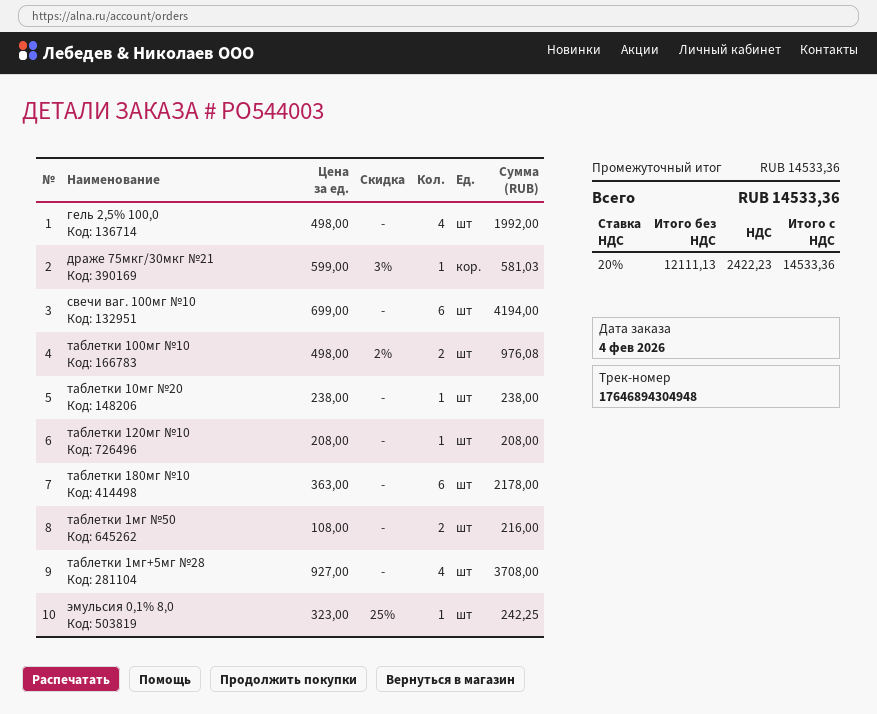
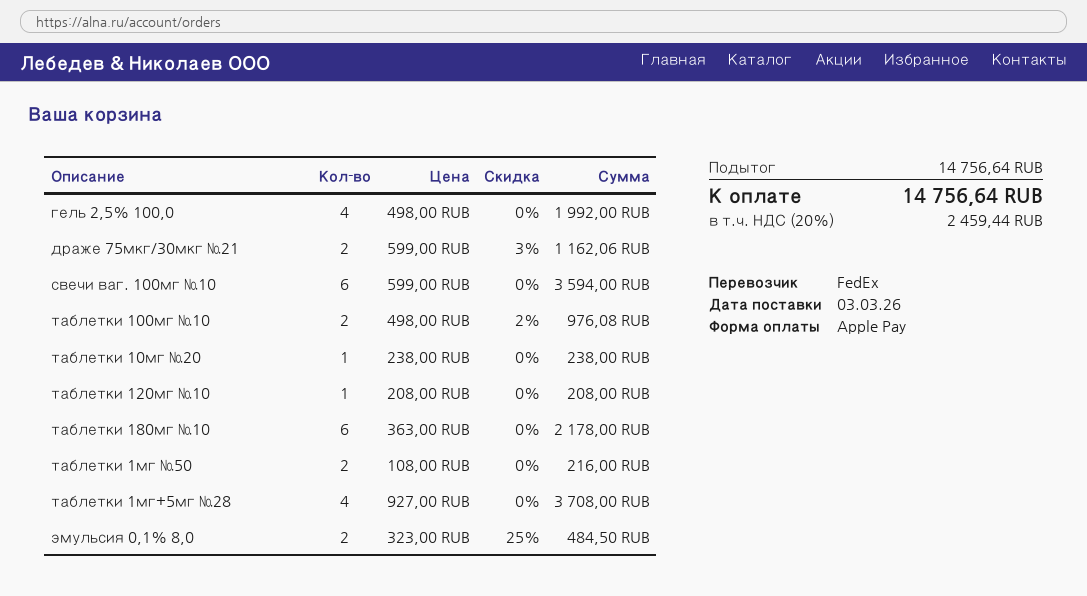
драже 75мкг/30мкг №21: 1 x 599.00 - 3% = 581.03 -> 2 x 599.00 - 3% = 1162.06
свечи ваг. 100мг №10: 6 x 699.00 = 4194.00 -> 6 x 599.00 = 3594.00
эмульсия 0,1% 8,0: 1 x 323.00 - 25% = 242.25 -> 2 x 323.00 - 25% = 484.50
subtotal: 14533.36 -> 14756.64
tax: 20% = 2422.23 -> 20% = 2459.44
total: 14533.36 -> 14756.64

